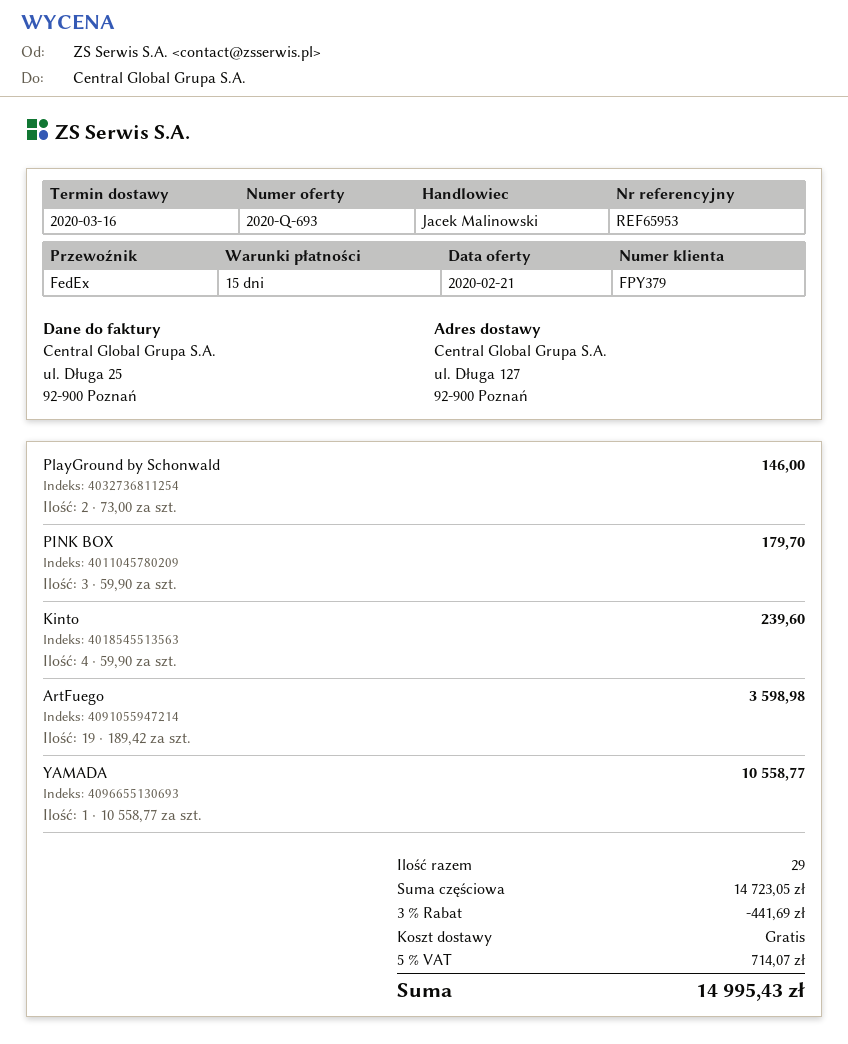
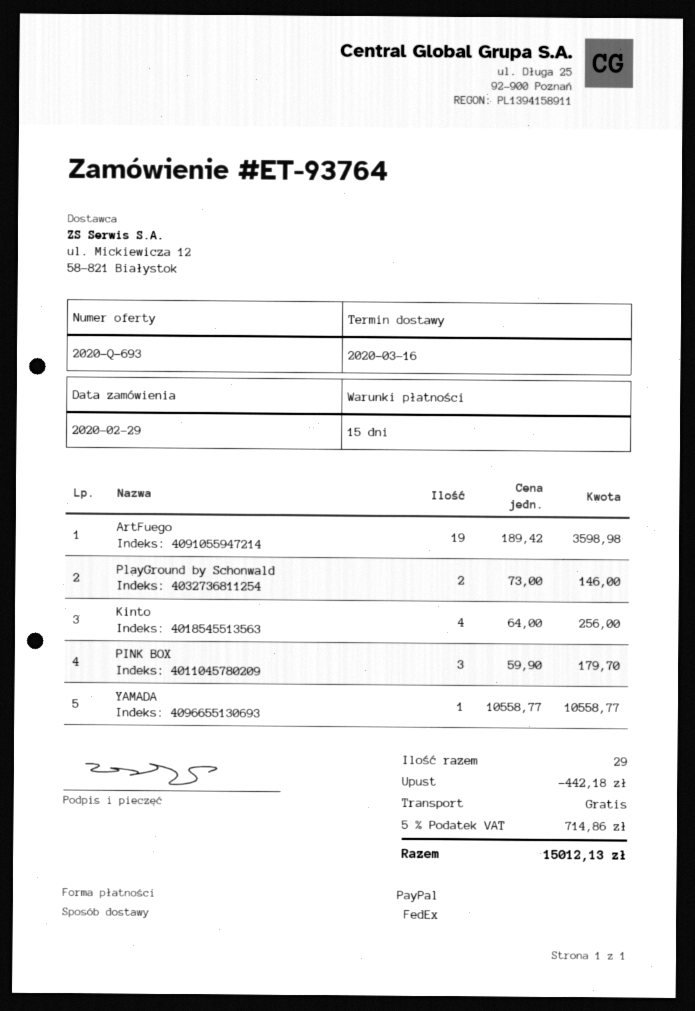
Kinto: 4 x 59.90 = 239.60 -> 4 x 64.00 = 256.00
discount: 441.69 -> 442.18
tax: 5% = 714.07 -> 5% = 714.86
total: 14995.43 -> 15012.13

